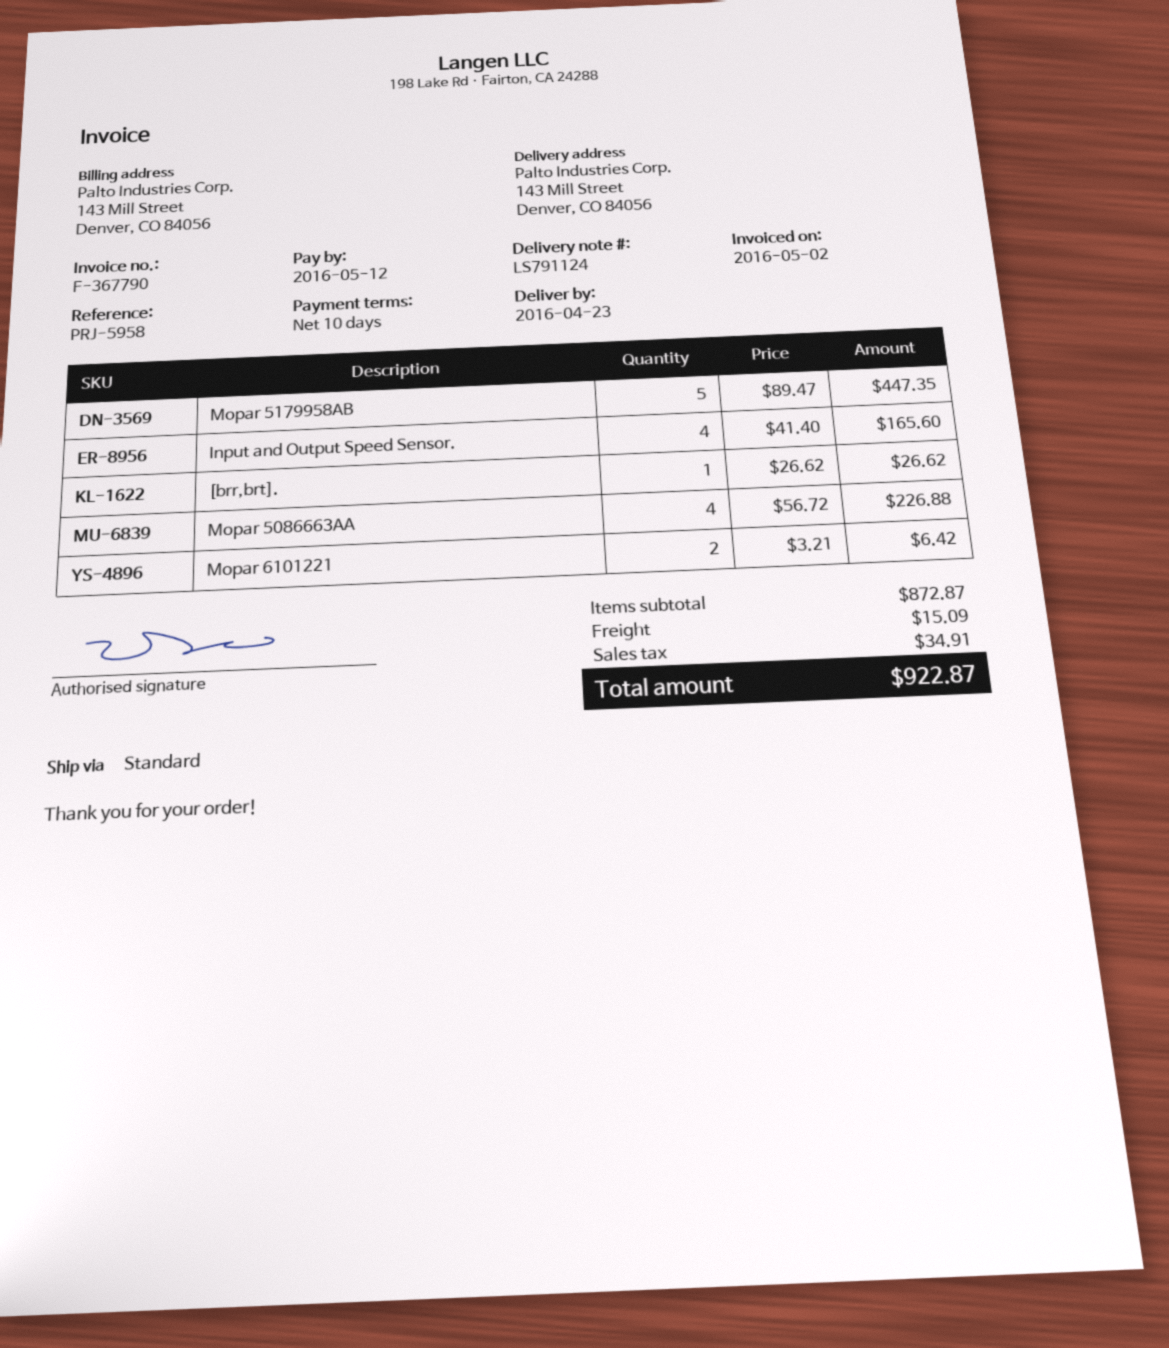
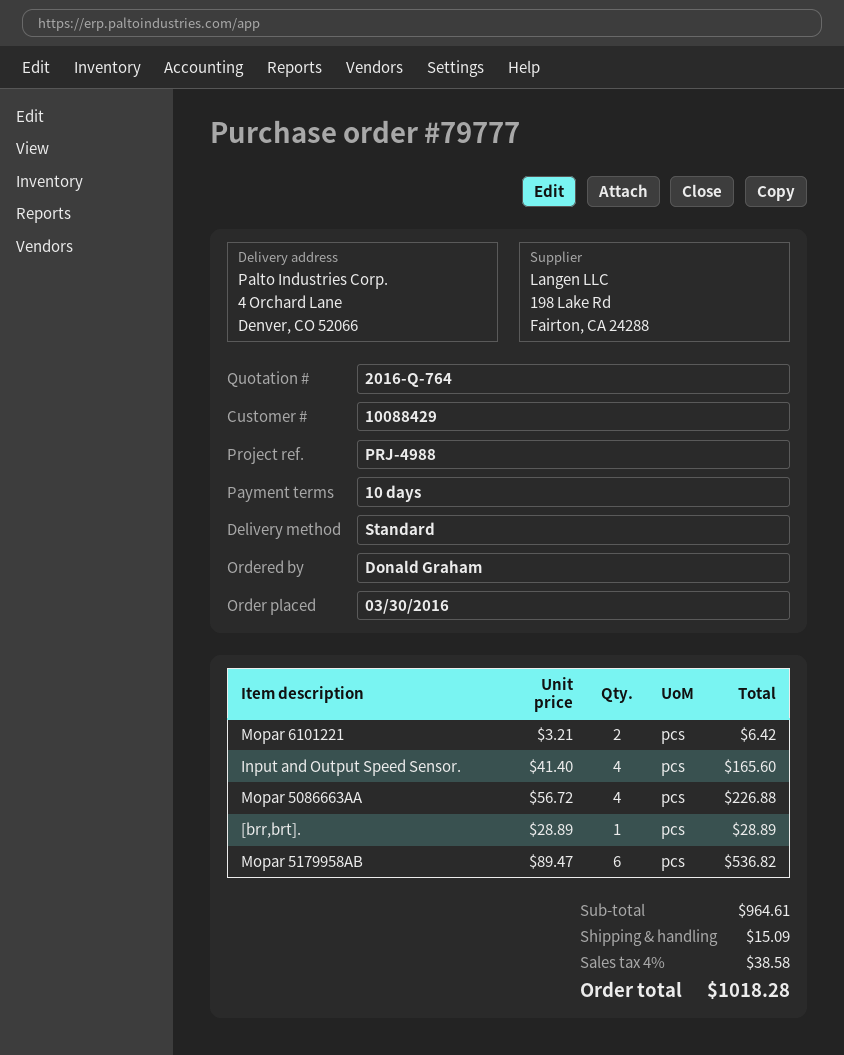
reference: PRJ-5958 -> PRJ-4988
ship to: 143 Mill Street, Denver, CO 84056 -> 4 Orchard Lane, Denver, CO 52066
Mopar 5179958AB: 5 x 89.47 = 447.35 -> 6 x 89.47 = 536.82
[brr,brt].: 1 x 26.62 = 26.62 -> 1 x 28.89 = 28.89
subtotal: 872.87 -> 964.61
tax: 34.91 -> 38.58
total: 922.87 -> 1018.28

